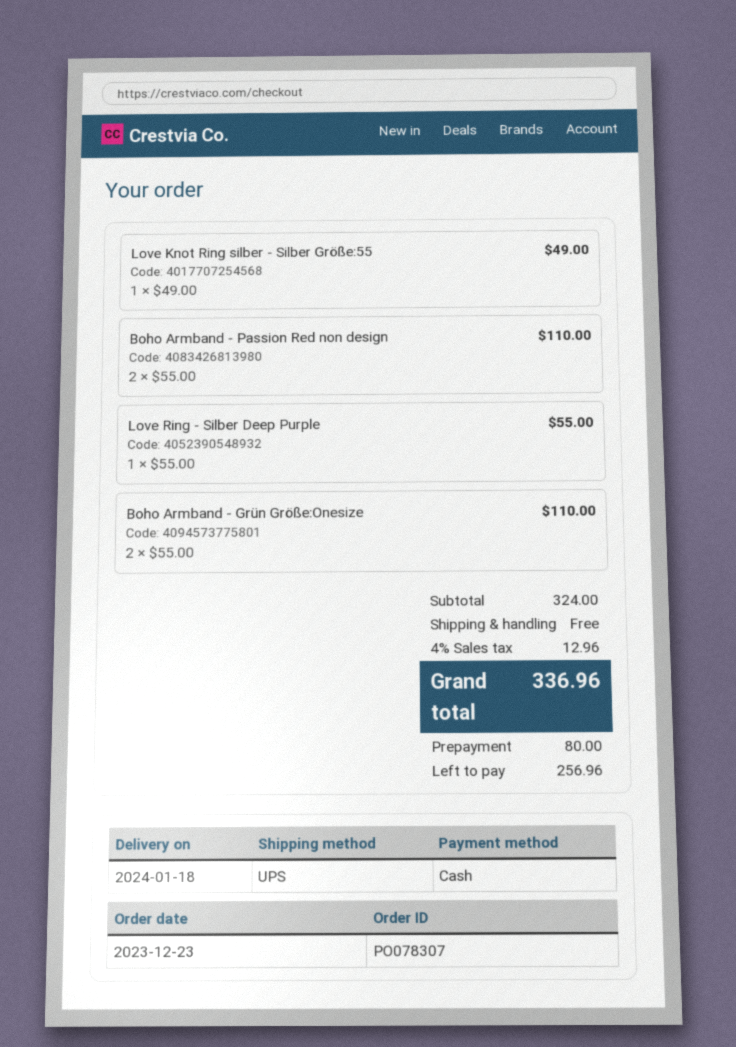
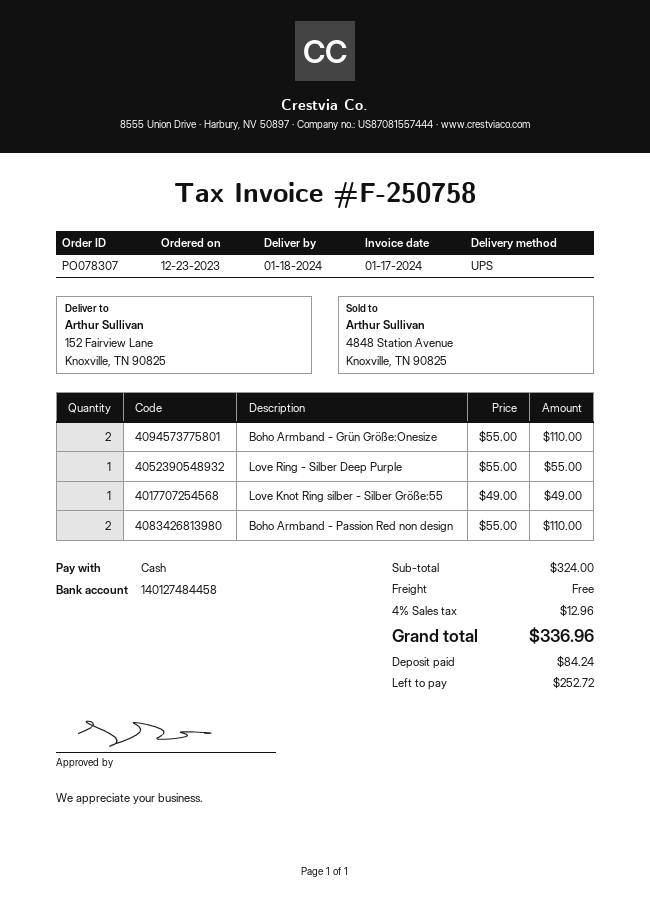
deposit: 80.00 -> 84.24
balance: 256.96 -> 252.72

